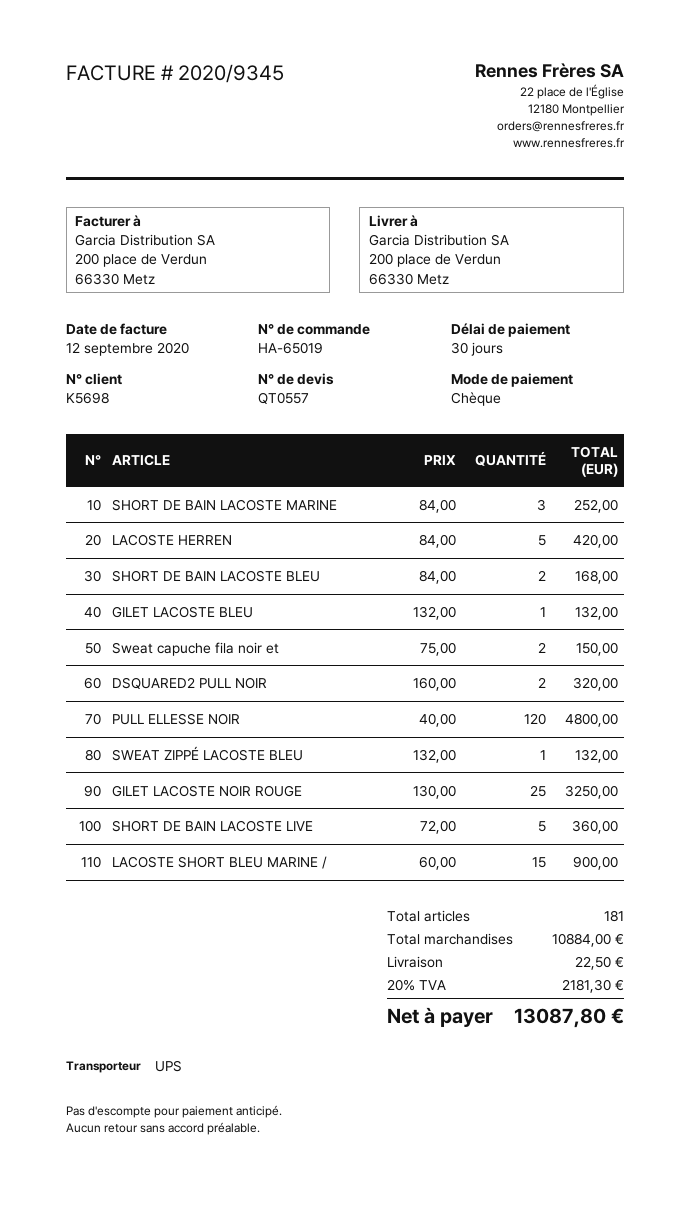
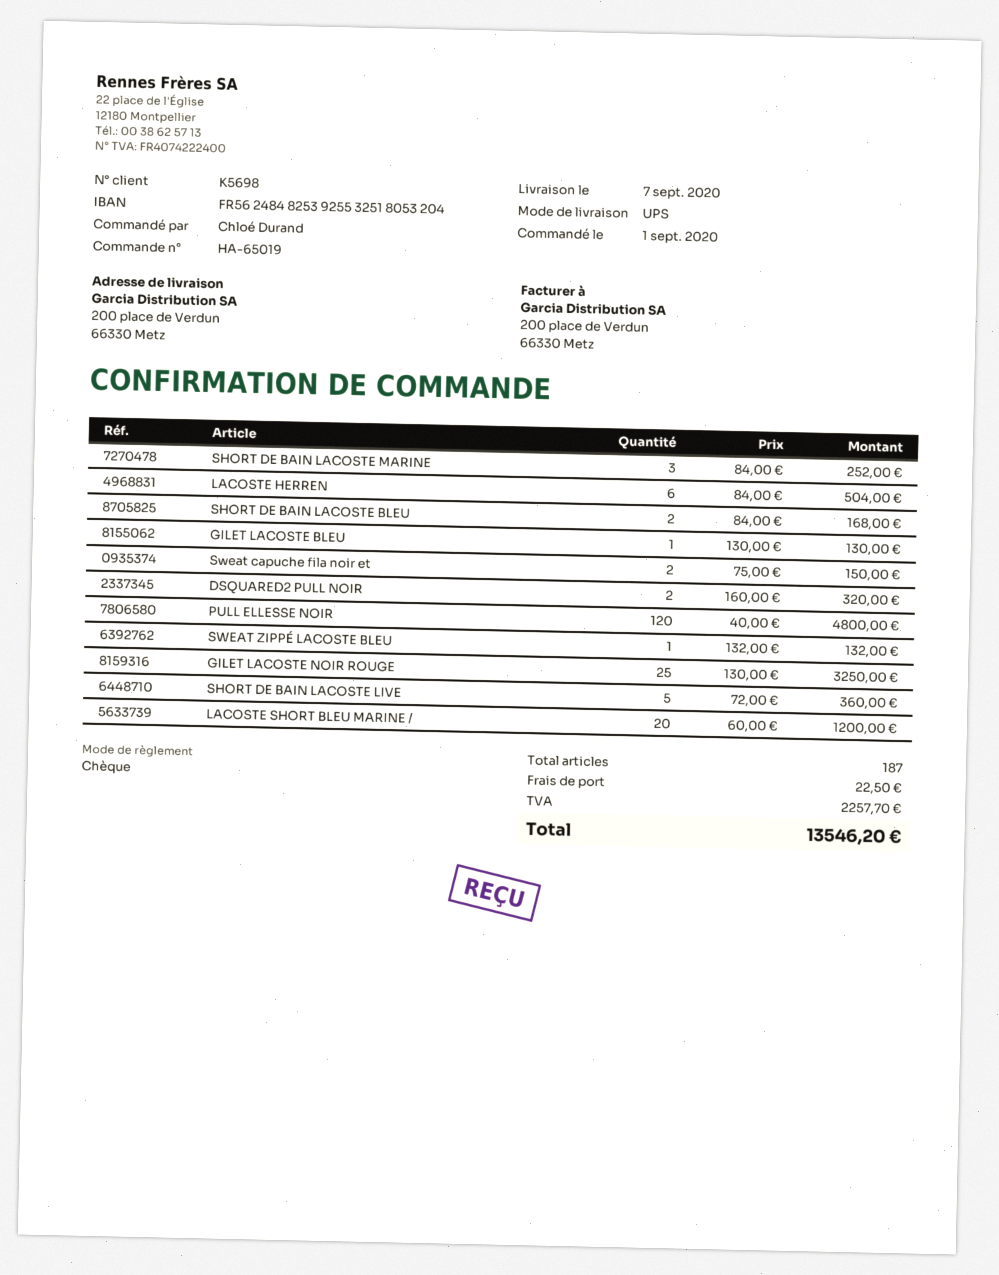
LACOSTE HERREN: 5 x 84.00 = 420.00 -> 6 x 84.00 = 504.00
GILET LACOSTE BLEU: 1 x 132.00 = 132.00 -> 1 x 130.00 = 130.00
LACOSTE SHORT BLEU MARINE /: 15 x 60.00 = 900.00 -> 20 x 60.00 = 1200.00
total quantity: 181 -> 187
tax: 2181.30 -> 2257.70
total: 13087.80 -> 13546.20

